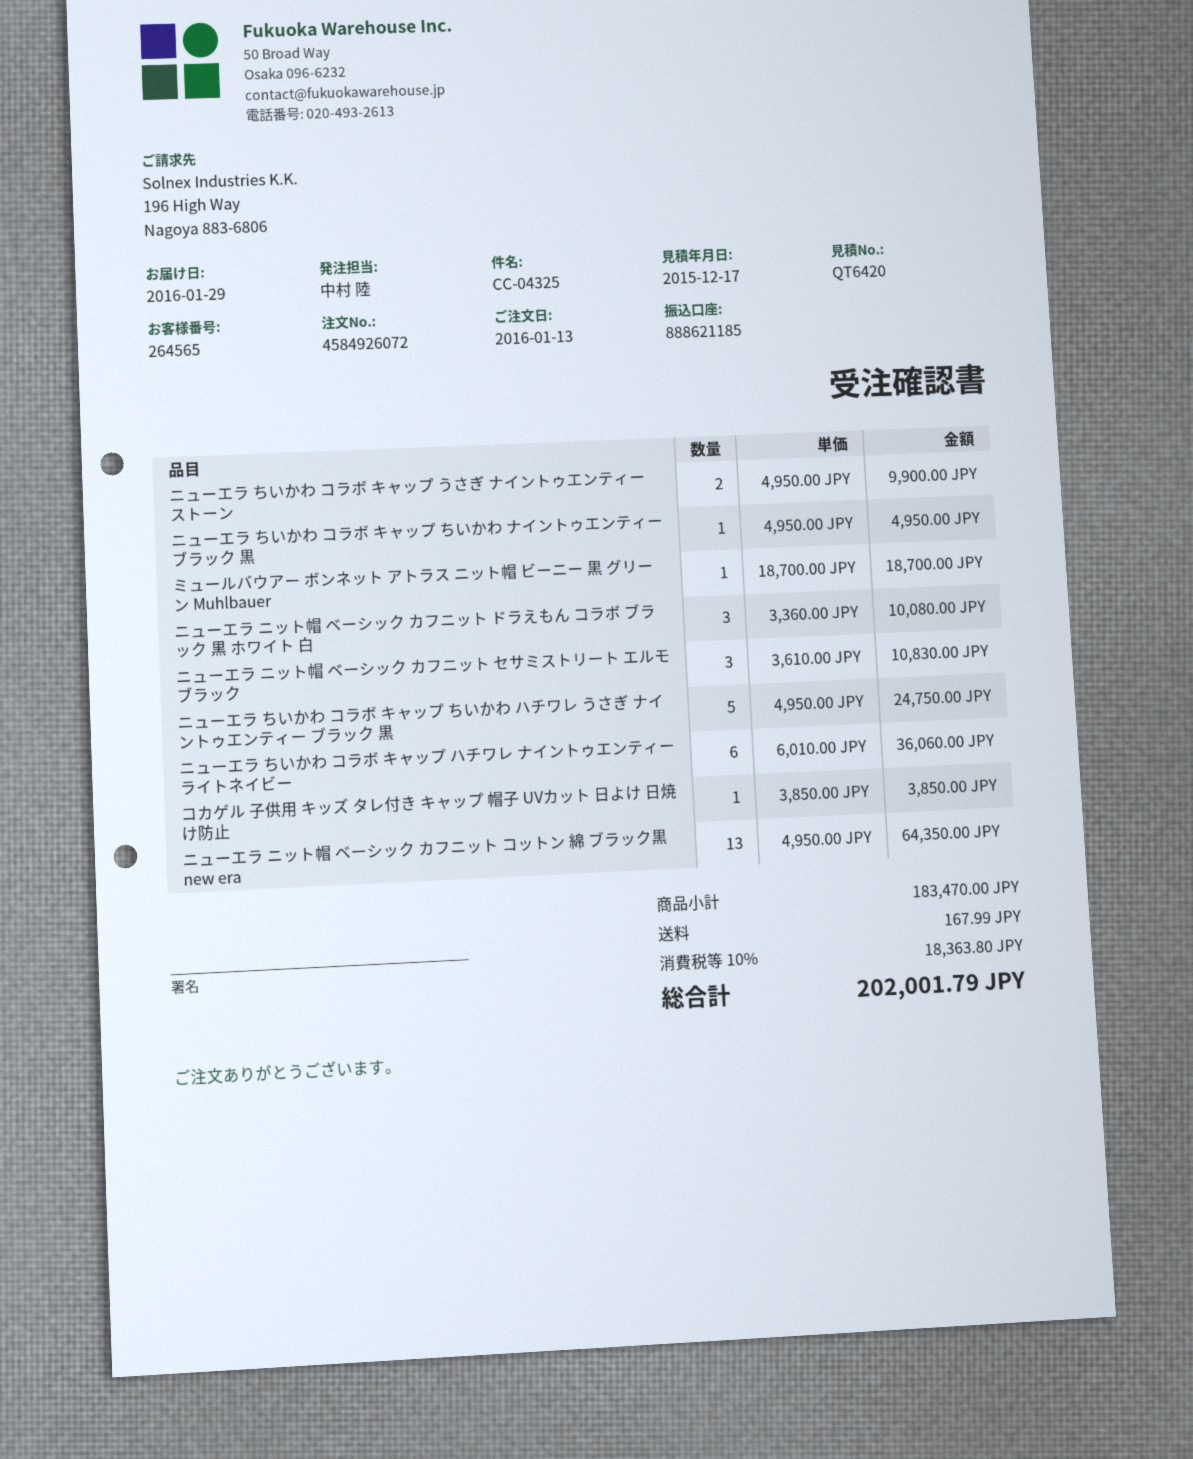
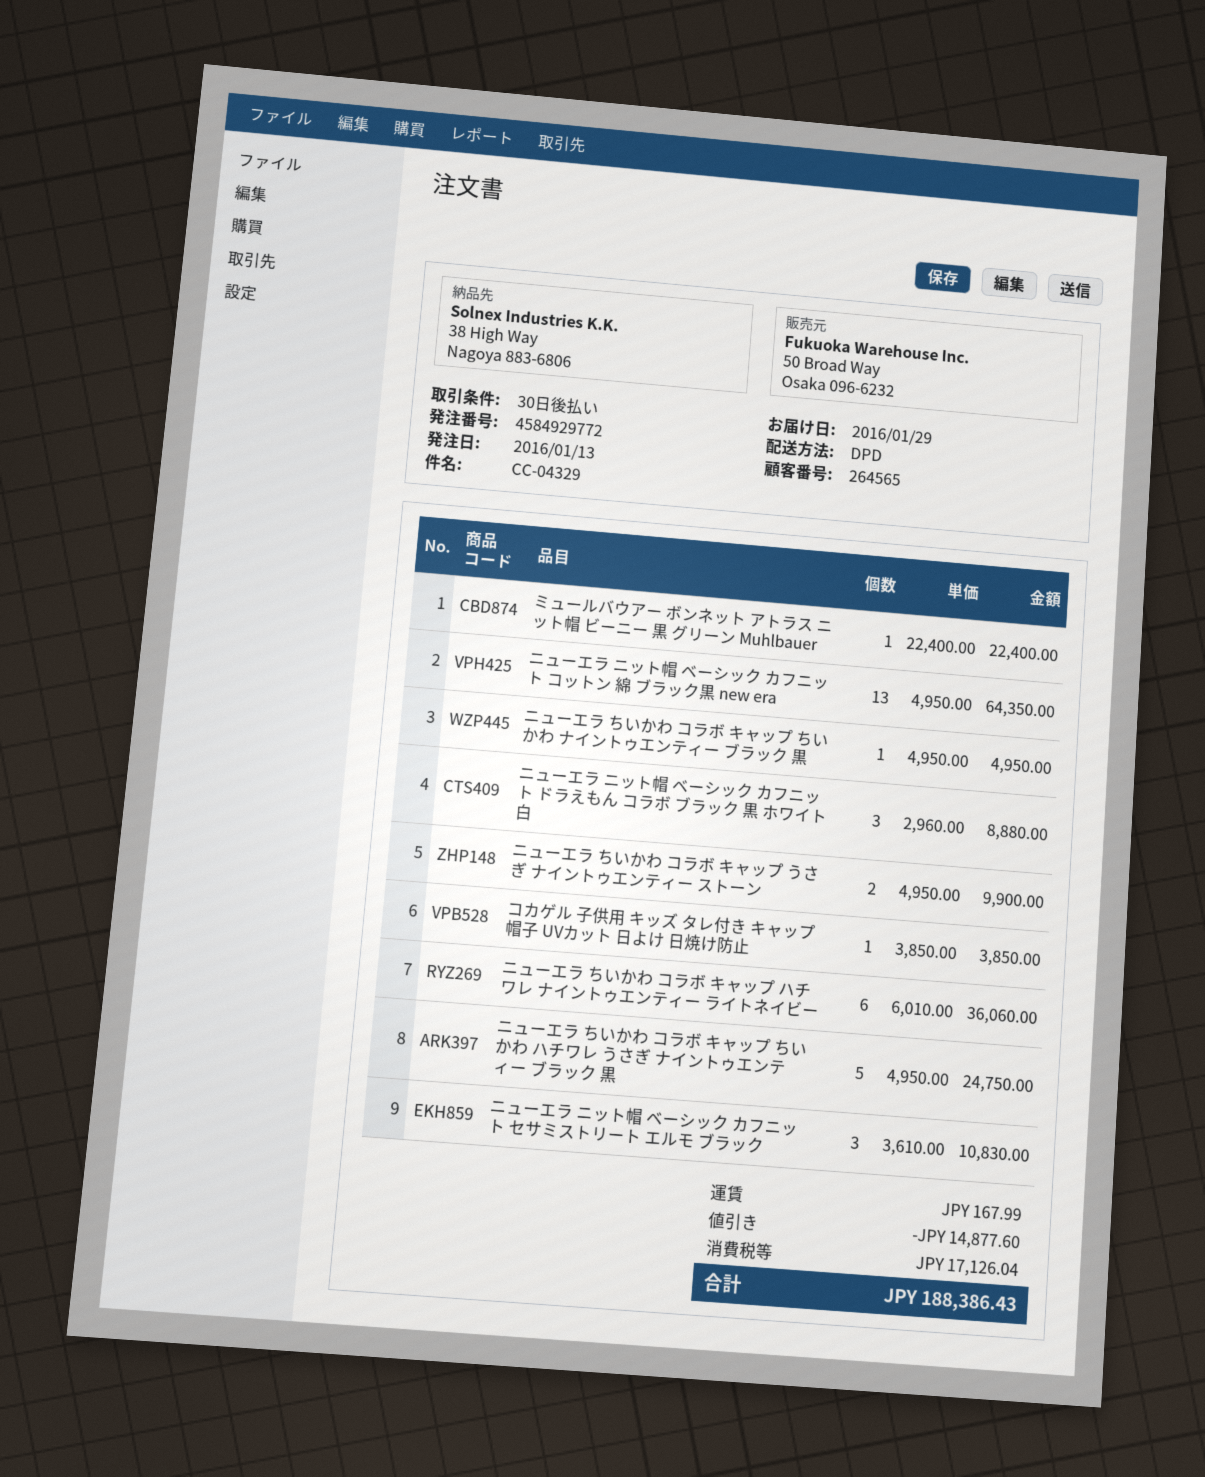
order number: 4584926072 -> 4584929772
reference: CC-04325 -> CC-04329
ミュールバウアー ボンネット アトラス ニット帽 ビーニー 黒 グリーン Muhlbauer: 1 x 18700.00 = 18700.00 -> 1 x 22400.00 = 22400.00
ニューエラ ニット帽 ベーシック カフニット ドラえもん コラボ ブラック 黒 ホワイト 白: 3 x 3360.00 = 10080.00 -> 3 x 2960.00 = 8880.00
discount: none -> 14877.60
tax: 18363.80 -> 17126.04
total: 202001.79 -> 188386.43

